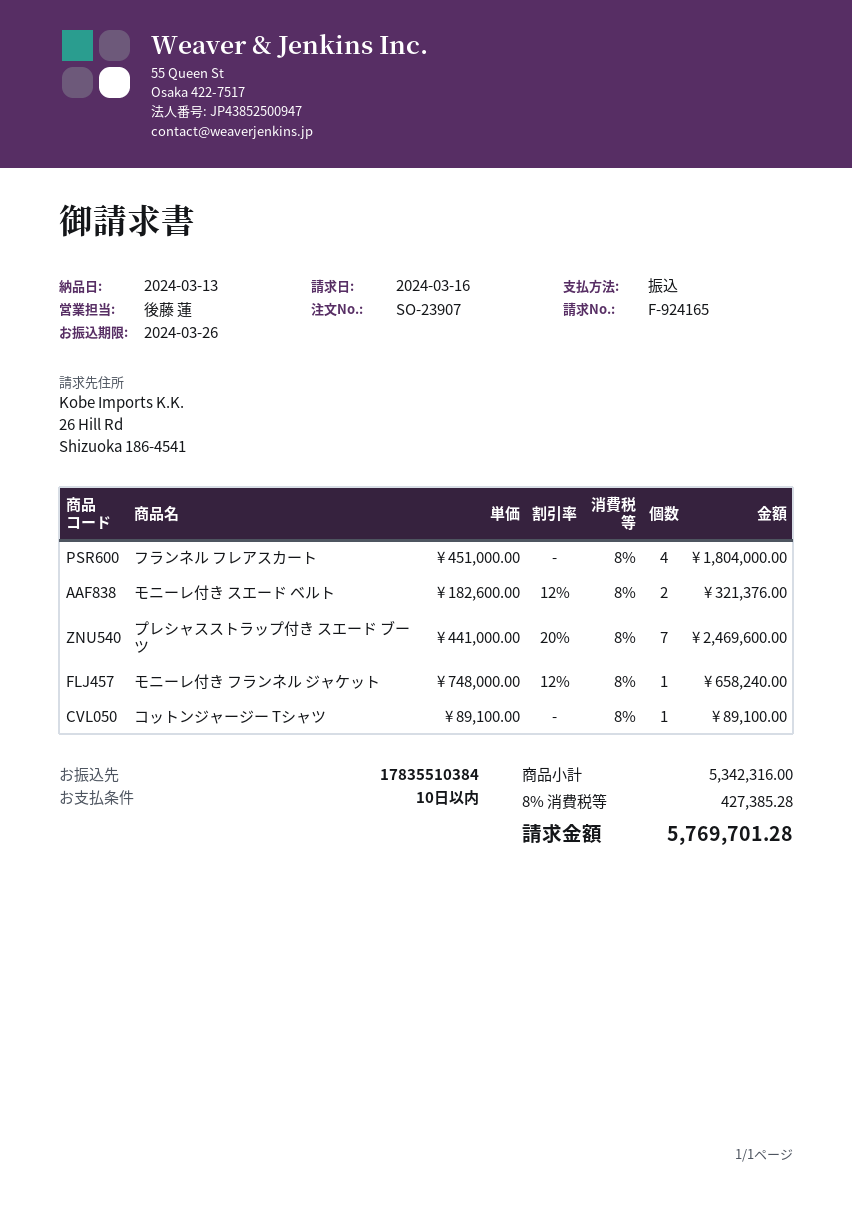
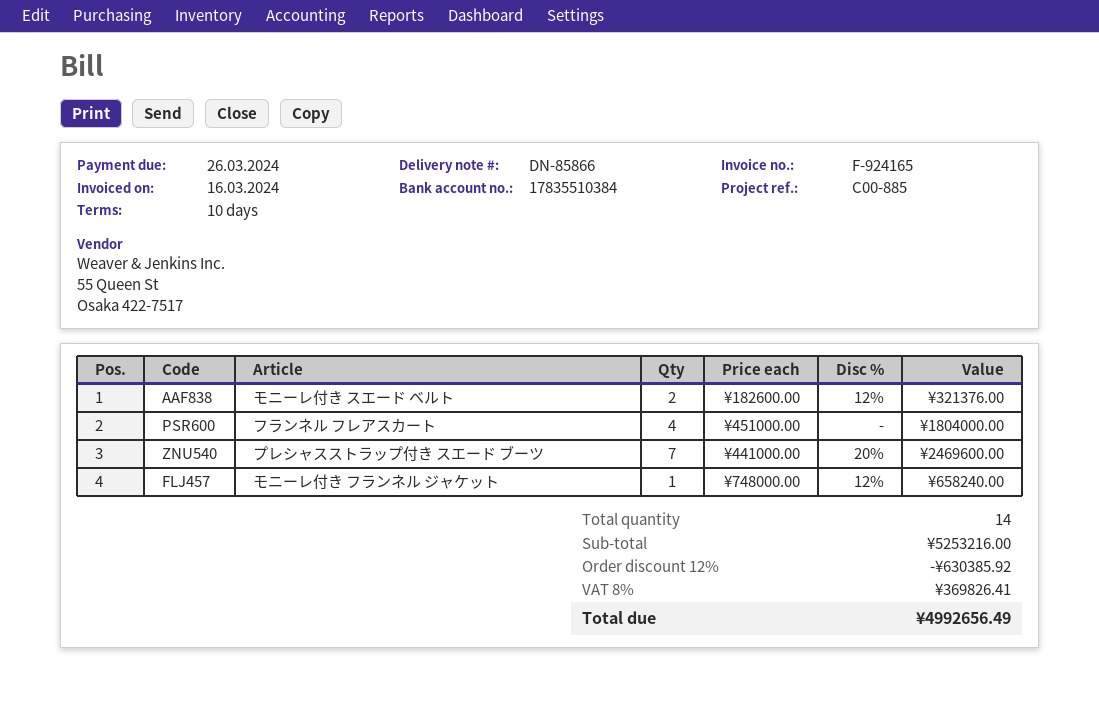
コットンジャージー Tシャツ: 1 x 89100.00 = 89100.00 -> none
subtotal: 5342316.00 -> 5253216.00
discount: none -> 12% = 630385.92
tax: 8% = 427385.28 -> 8% = 369826.41
total: 5769701.28 -> 4992656.49

